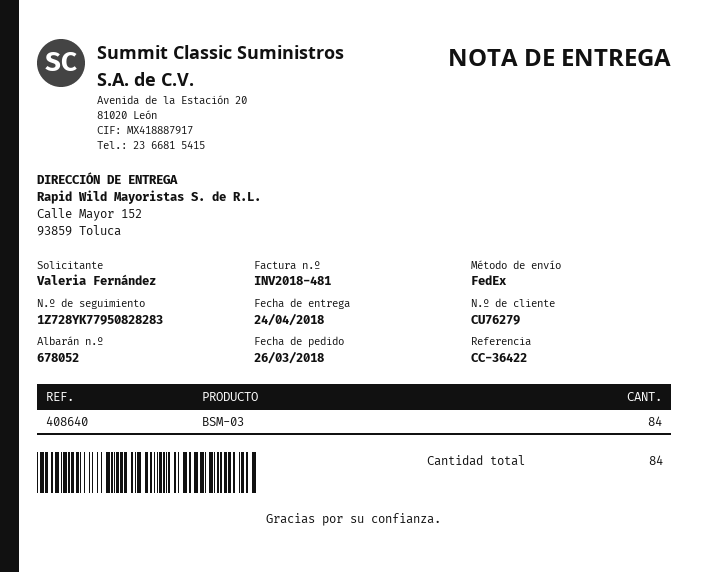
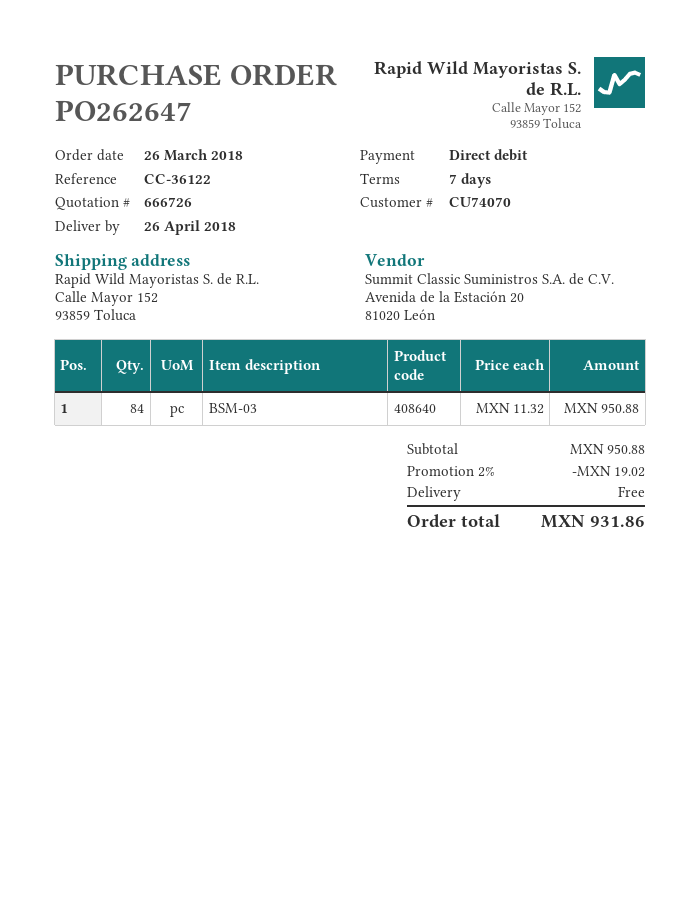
delivery date: 2018-04-24 -> 2018-04-26
customer number: CU76279 -> CU74070
reference: CC-36422 -> CC-36122

